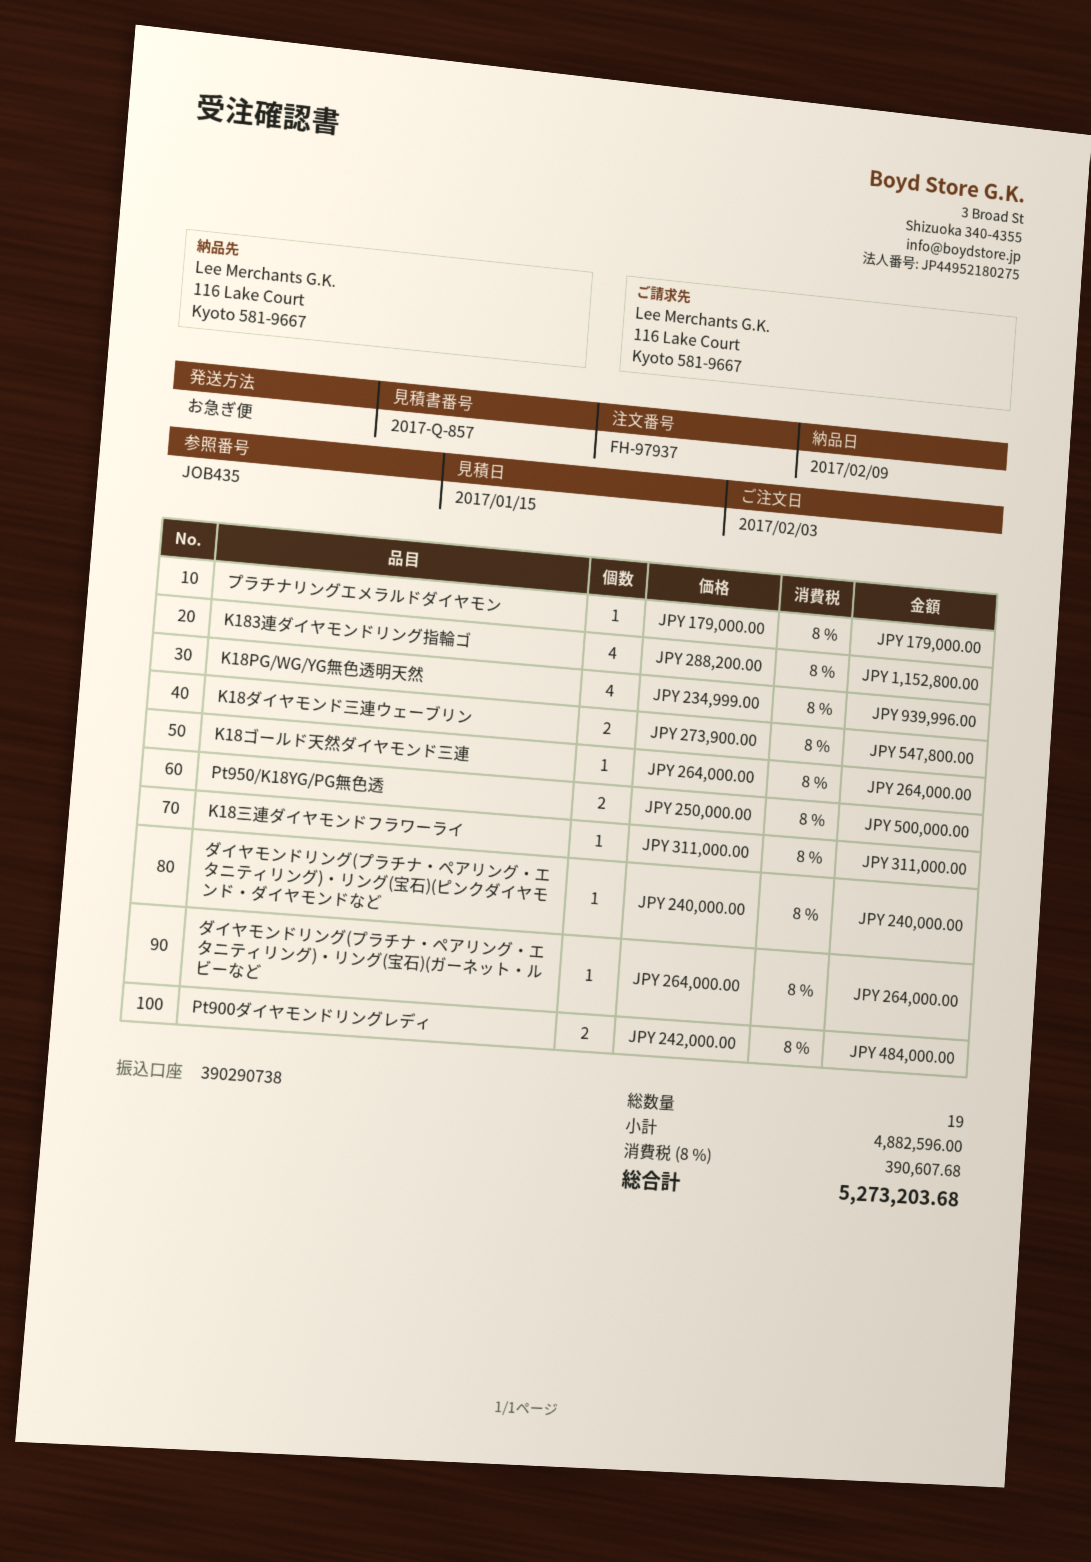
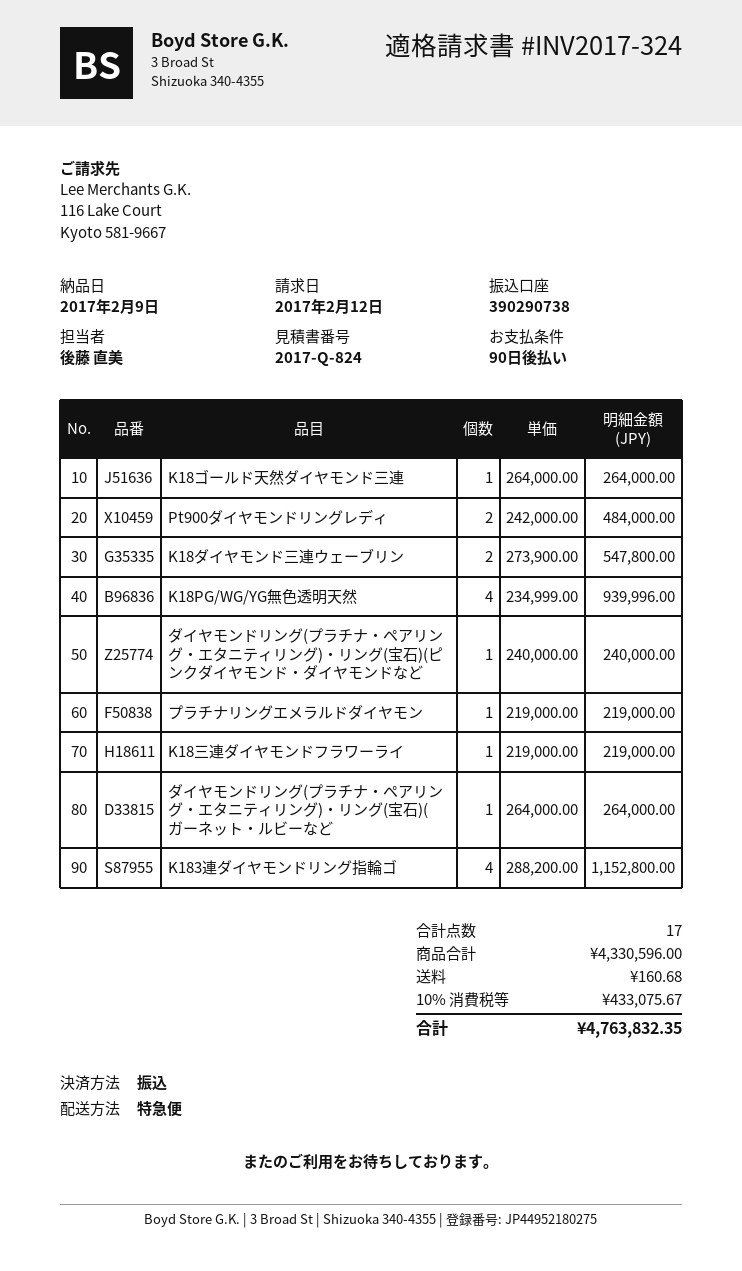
quote number: 2017-Q-857 -> 2017-Q-824
プラチナリングエメラルドダイヤモン: 1 x 179000.00 = 179000.00 -> 1 x 219000.00 = 219000.00
Pt950/K18YG/PG無色透: 2 x 250000.00 = 500000.00 -> none
K18三連ダイヤモンドフラワーライ: 1 x 311000.00 = 311000.00 -> 1 x 219000.00 = 219000.00
total quantity: 19 -> 17
subtotal: 4882596.00 -> 4330596.00
shipping: none -> 160.68
tax: 8% = 390607.68 -> 10% = 433075.67
total: 5273203.68 -> 4763832.35

